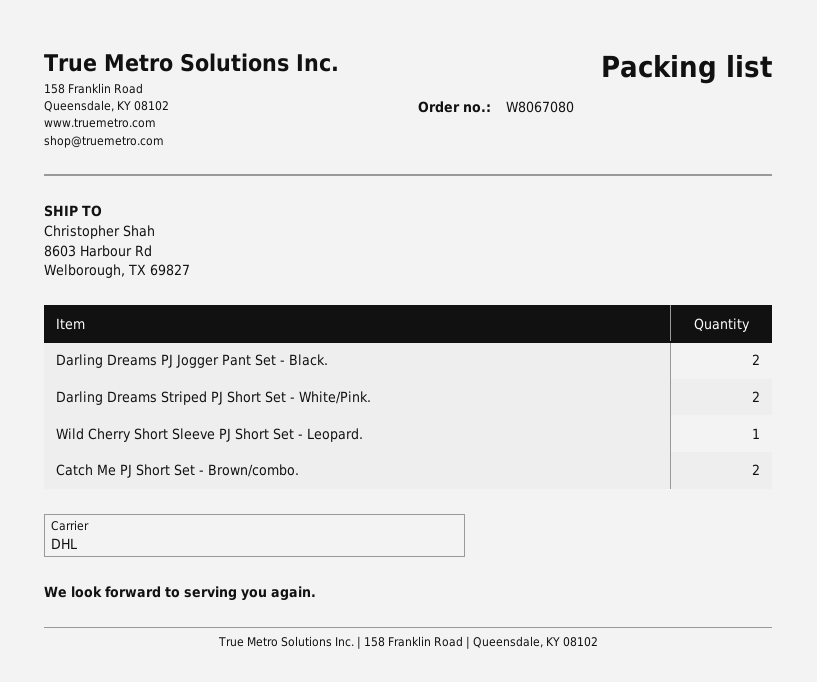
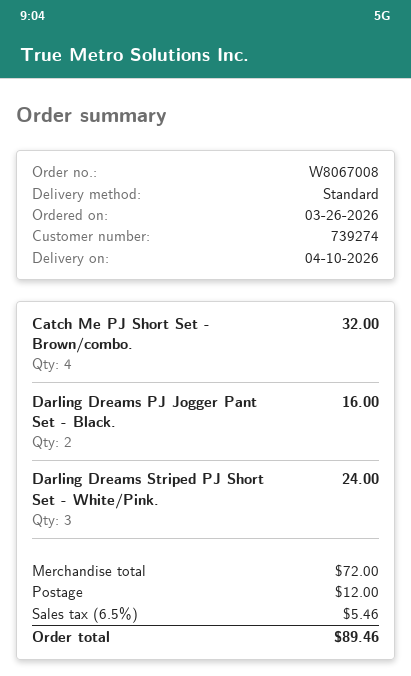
order number: W8067080 -> W8067008
shipping method: DHL -> standard
Darling Dreams Striped PJ Short Set - White/Pink.: 2 -> 3
Wild Cherry Short Sleeve PJ Short Set - Leopard.: 1 -> none
Catch Me PJ Short Set - Brown/combo.: 2 -> 4

